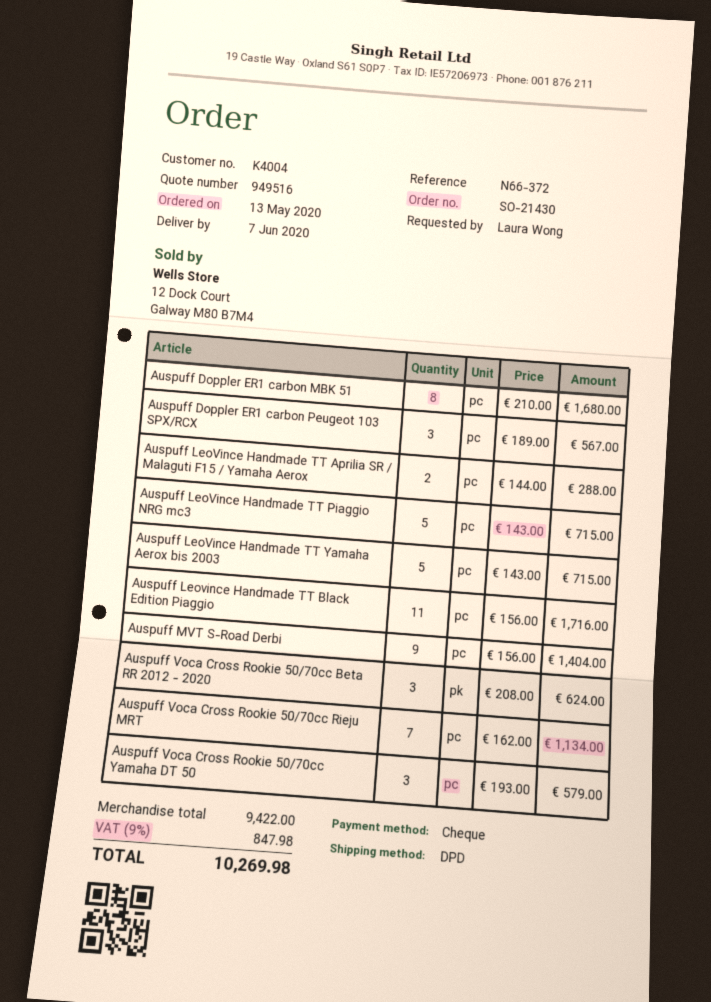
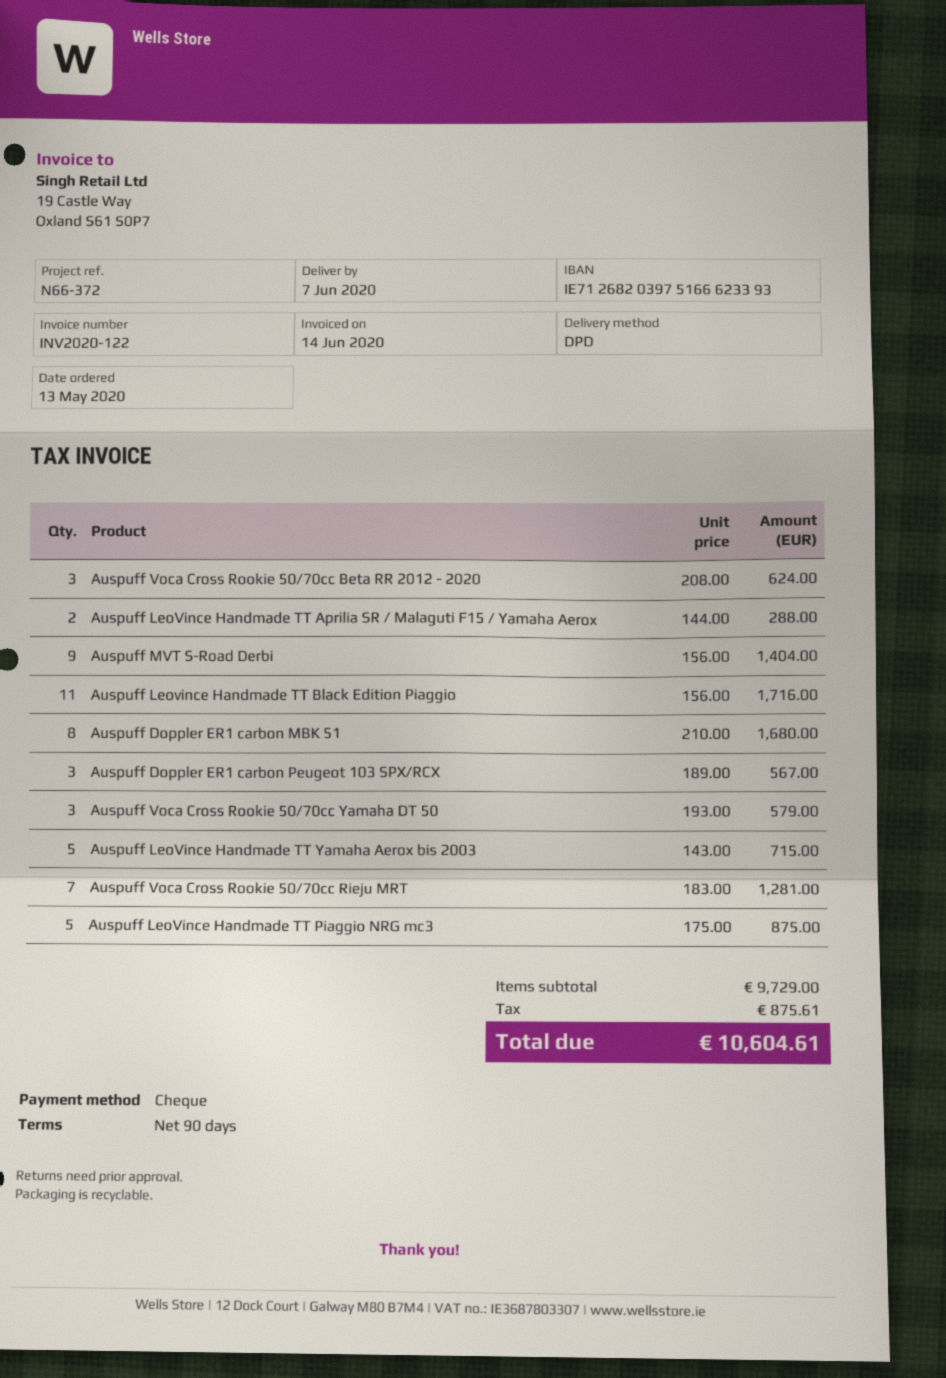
Auspuff LeoVince Handmade TT Piaggio NRG mc3: 5 x 143.00 = 715.00 -> 5 x 175.00 = 875.00
Auspuff Voca Cross Rookie 50/70cc Rieju MRT: 7 x 162.00 = 1134.00 -> 7 x 183.00 = 1281.00
subtotal: 9422.00 -> 9729.00
tax: 847.98 -> 875.61
total: 10269.98 -> 10604.61

